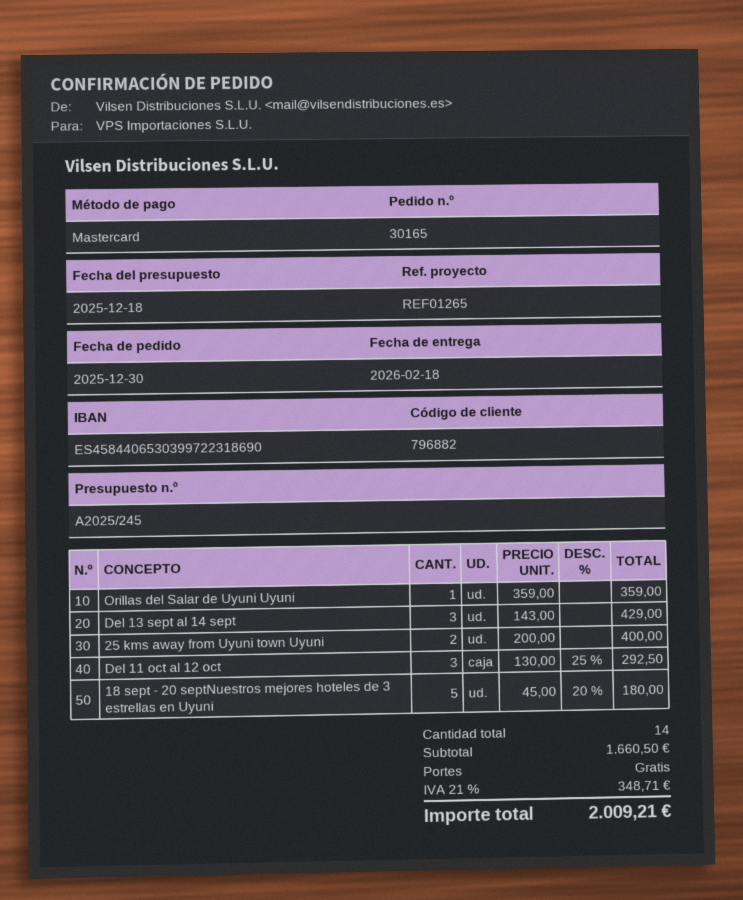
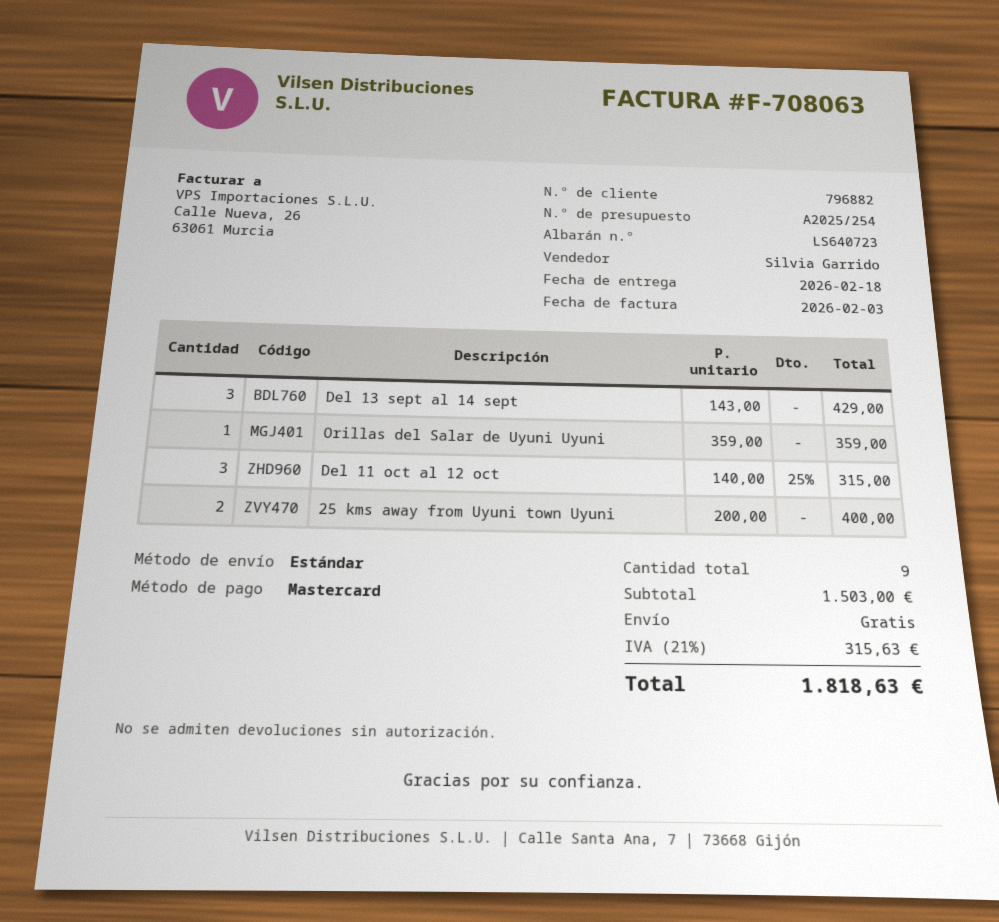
quote number: A2025/245 -> A2025/254
Del 11 oct al 12 oct: 3 x 130.00 - 25% = 292.50 -> 3 x 140.00 - 25% = 315.00
18 sept - 20 septNuestros mejores hoteles de 3 estrellas en Uyuni: 5 x 45.00 - 20% = 180.00 -> none
total quantity: 14 -> 9
subtotal: 1660.50 -> 1503.00
tax: 21% = 348.71 -> 21% = 315.63
total: 2009.21 -> 1818.63

